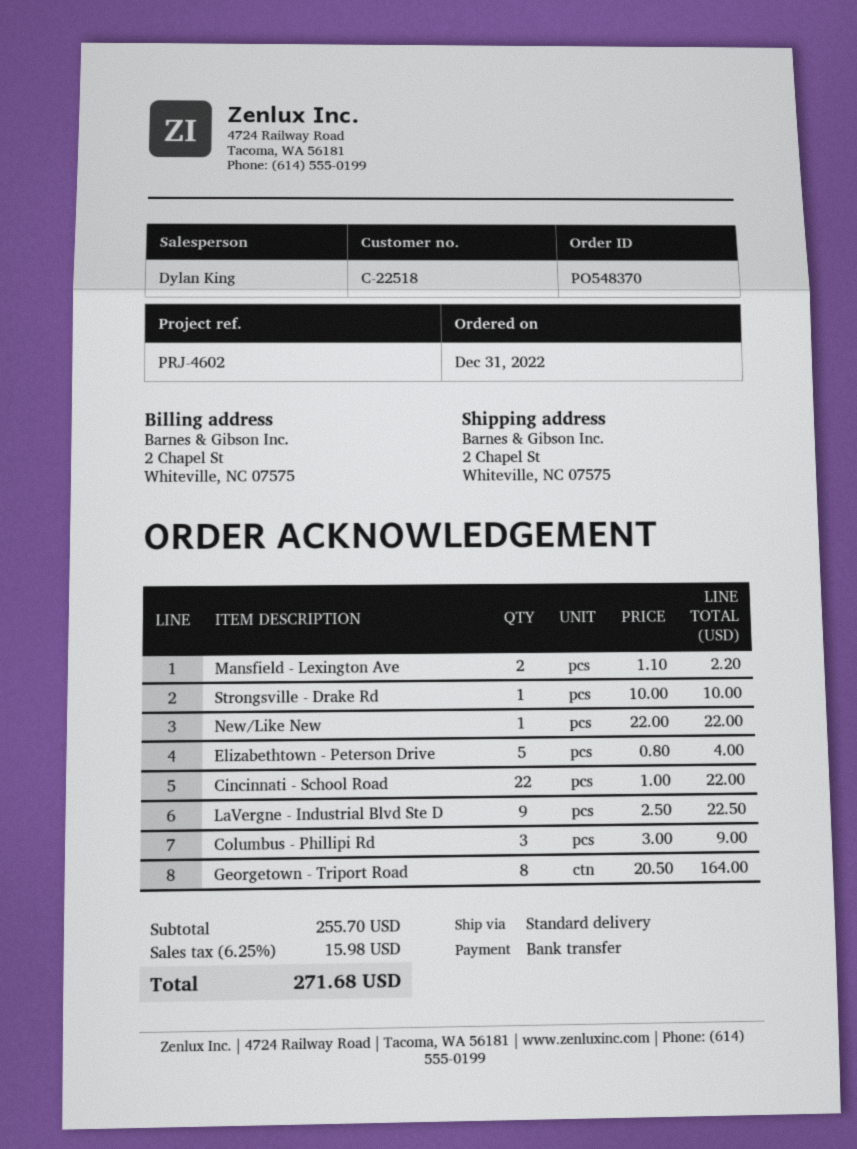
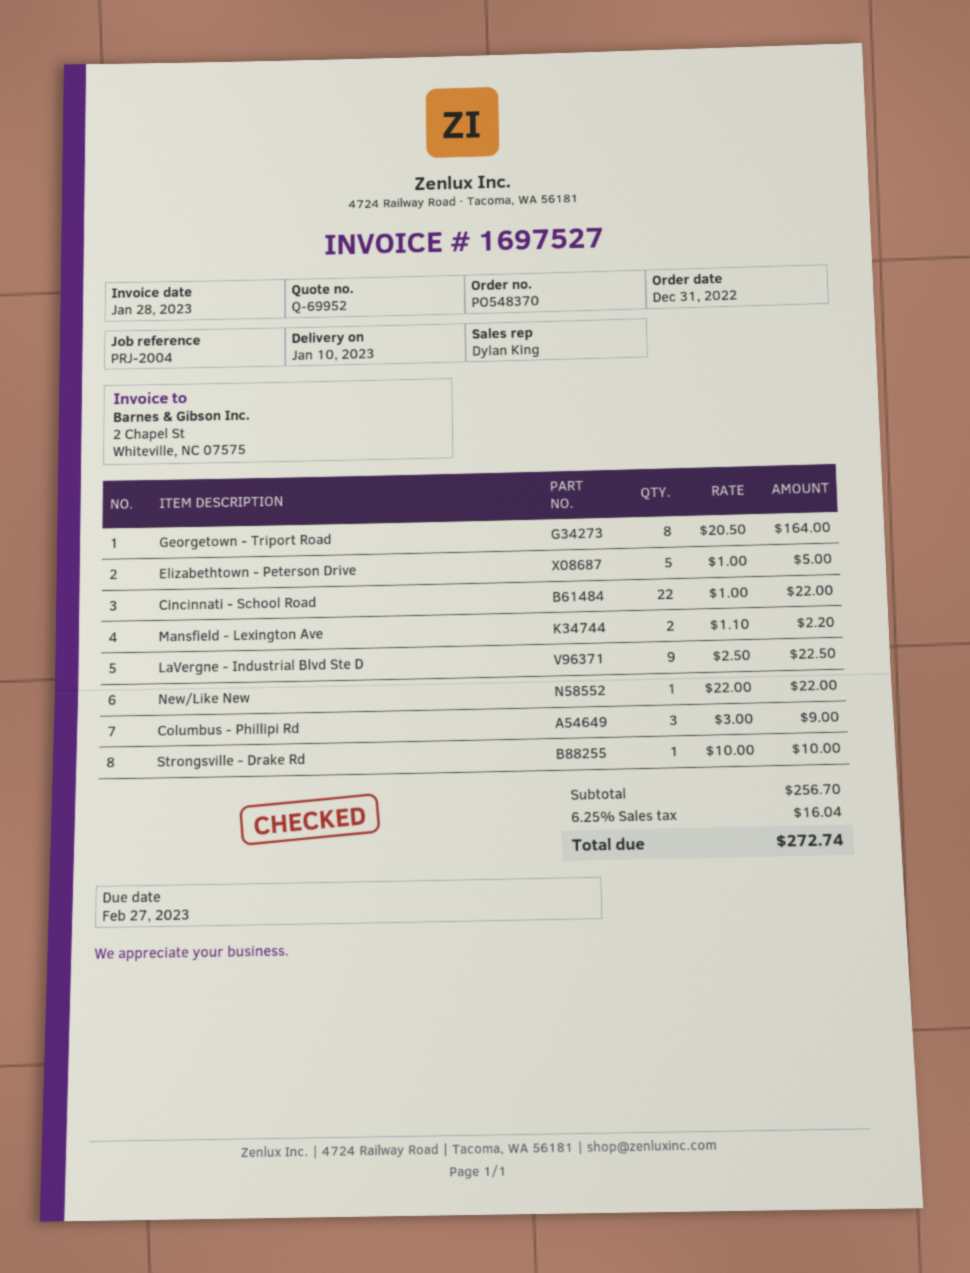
reference: PRJ-4602 -> PRJ-2004
Elizabethtown - Peterson Drive: 5 x 0.80 = 4.00 -> 5 x 1.00 = 5.00
subtotal: 255.70 -> 256.70
tax: 6.25% = 15.98 -> 6.25% = 16.04
total: 271.68 -> 272.74

